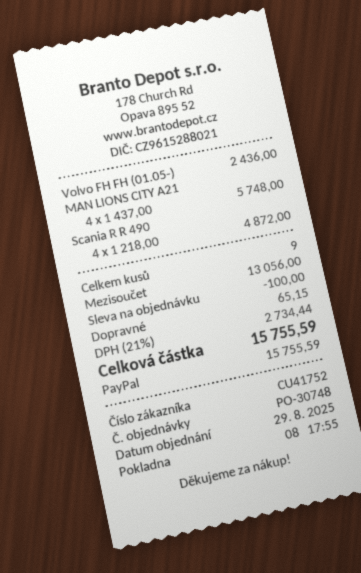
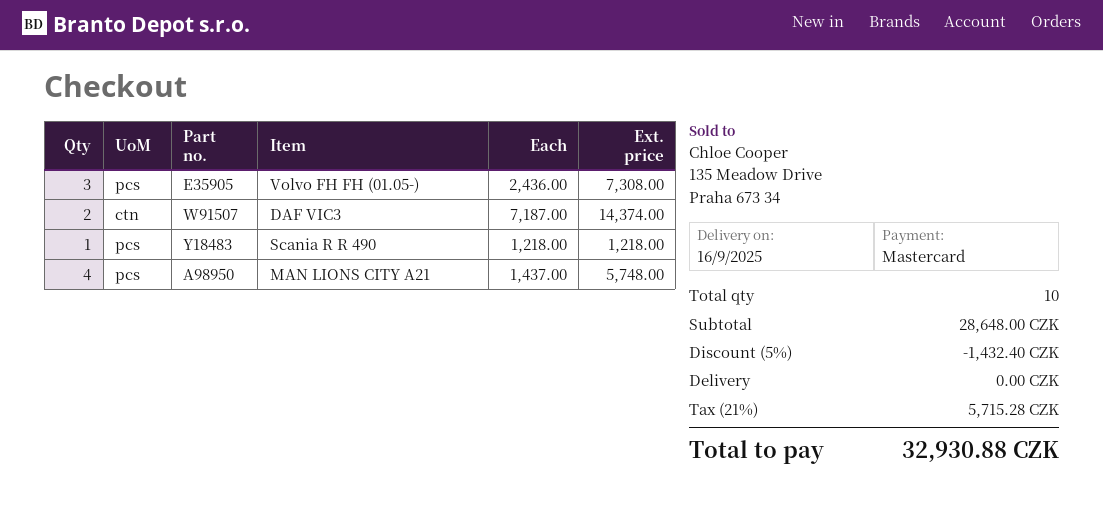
payment method: PayPal -> Mastercard
Volvo FH FH (01.05-): 1 x 2436.00 = 2436.00 -> 3 x 2436.00 = 7308.00
Scania R R 490: 4 x 1218.00 = 4872.00 -> 1 x 1218.00 = 1218.00
DAF VIC3: none -> 2 x 7187.00 = 14374.00
total quantity: 9 -> 10
subtotal: 13056.00 -> 28648.00
discount: 100.00 -> 1432.40
shipping: 65.15 -> 0.00
tax: 21% = 2734.44 -> 21% = 5715.28
total: 15755.59 -> 32930.88

